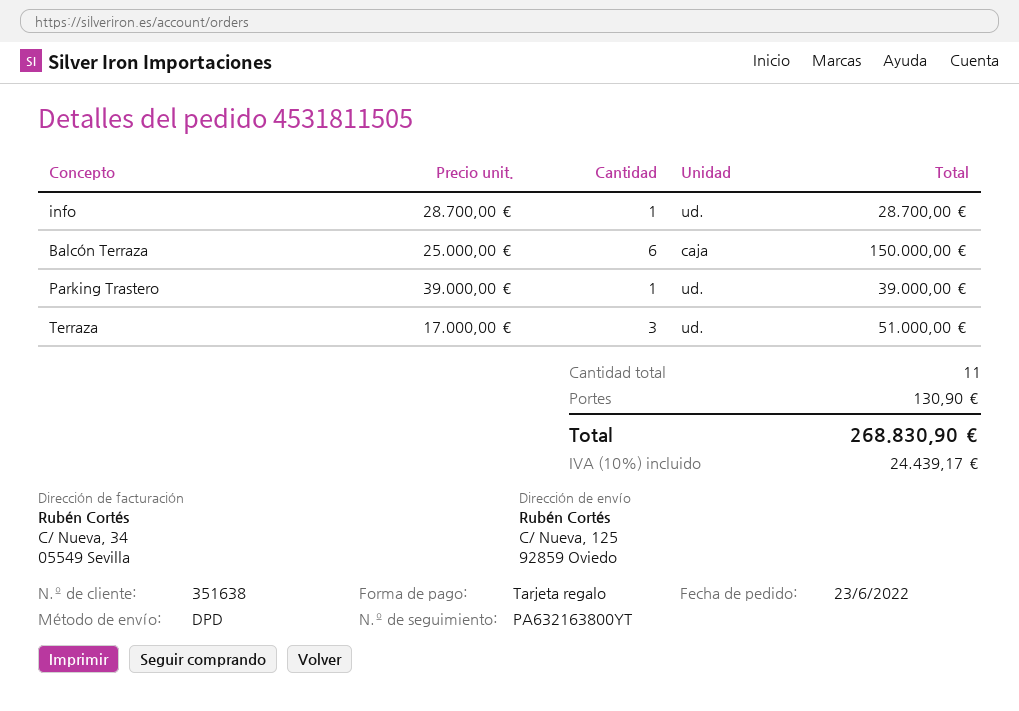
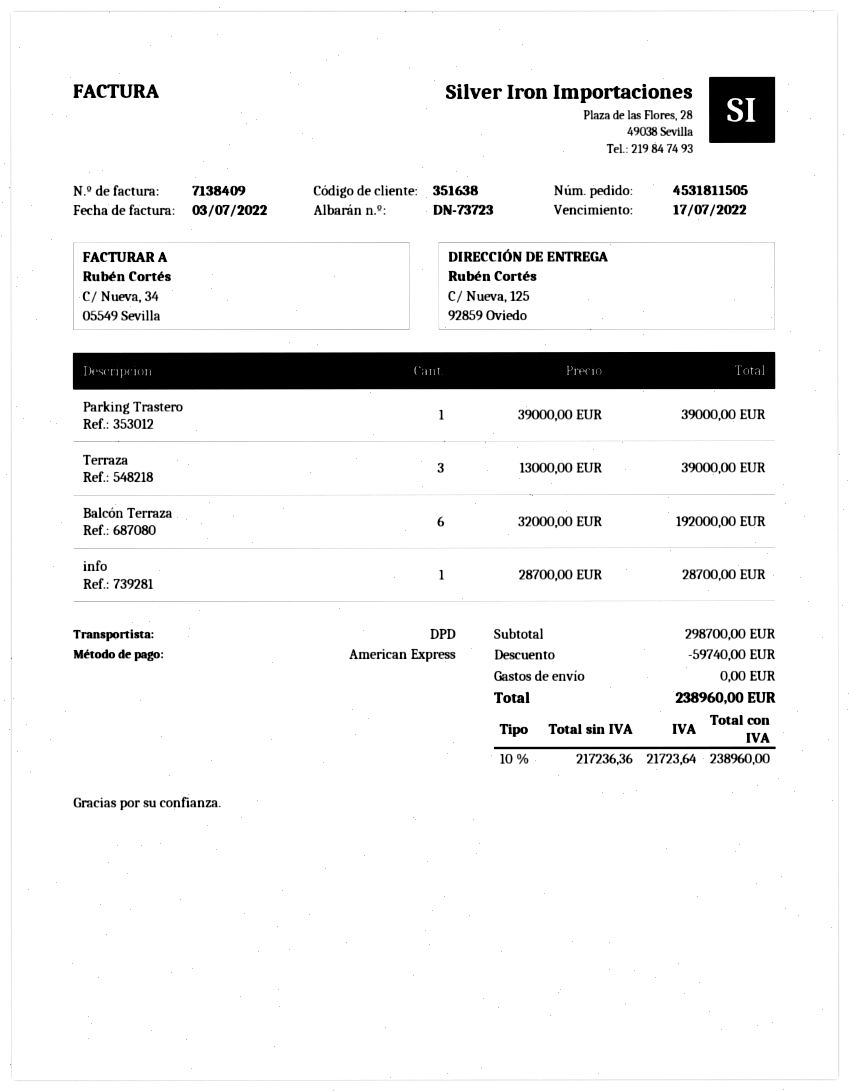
payment method: gift card -> American Express
Balcón Terraza: 6 x 25000.00 = 150000.00 -> 6 x 32000.00 = 192000.00
Terraza: 3 x 17000.00 = 51000.00 -> 3 x 13000.00 = 39000.00
discount: none -> 59740.00
shipping: 130.90 -> 0.00
tax: 10% = 24439.17 -> 10% = 21723.64
total: 268830.90 -> 238960.00

